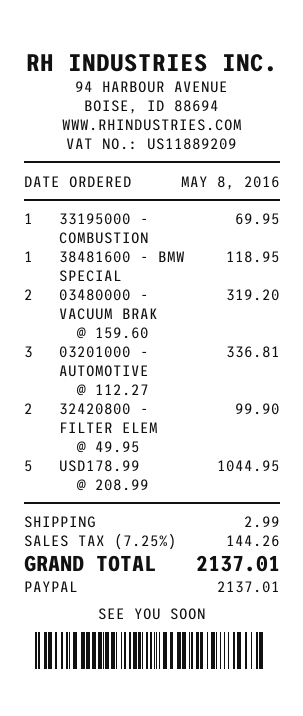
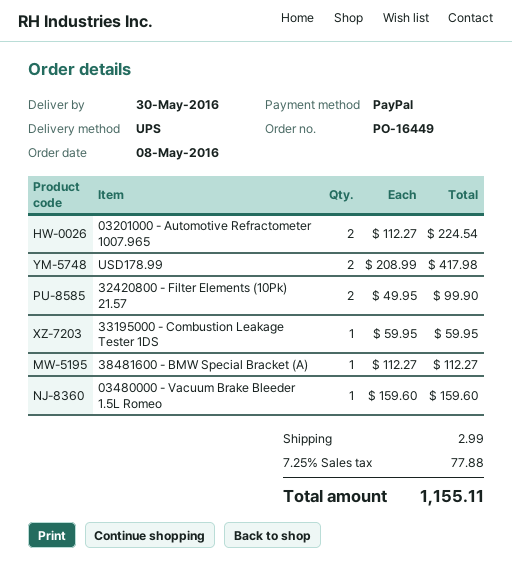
33195000 - COMBUSTION: 1 x 69.95 = 69.95 -> 1 x 59.95 = 59.95
38481600 - BMW SPECIAL: 1 x 118.95 = 118.95 -> 1 x 112.27 = 112.27
03480000 - VACUUM BRAK: 2 x 159.60 = 319.20 -> 1 x 159.60 = 159.60
03201000 - AUTOMOTIVE: 3 x 112.27 = 336.81 -> 2 x 112.27 = 224.54
USD178.99: 5 x 208.99 = 1044.95 -> 2 x 208.99 = 417.98
tax: 7.25% = 144.26 -> 7.25% = 77.88
total: 2137.01 -> 1155.11

